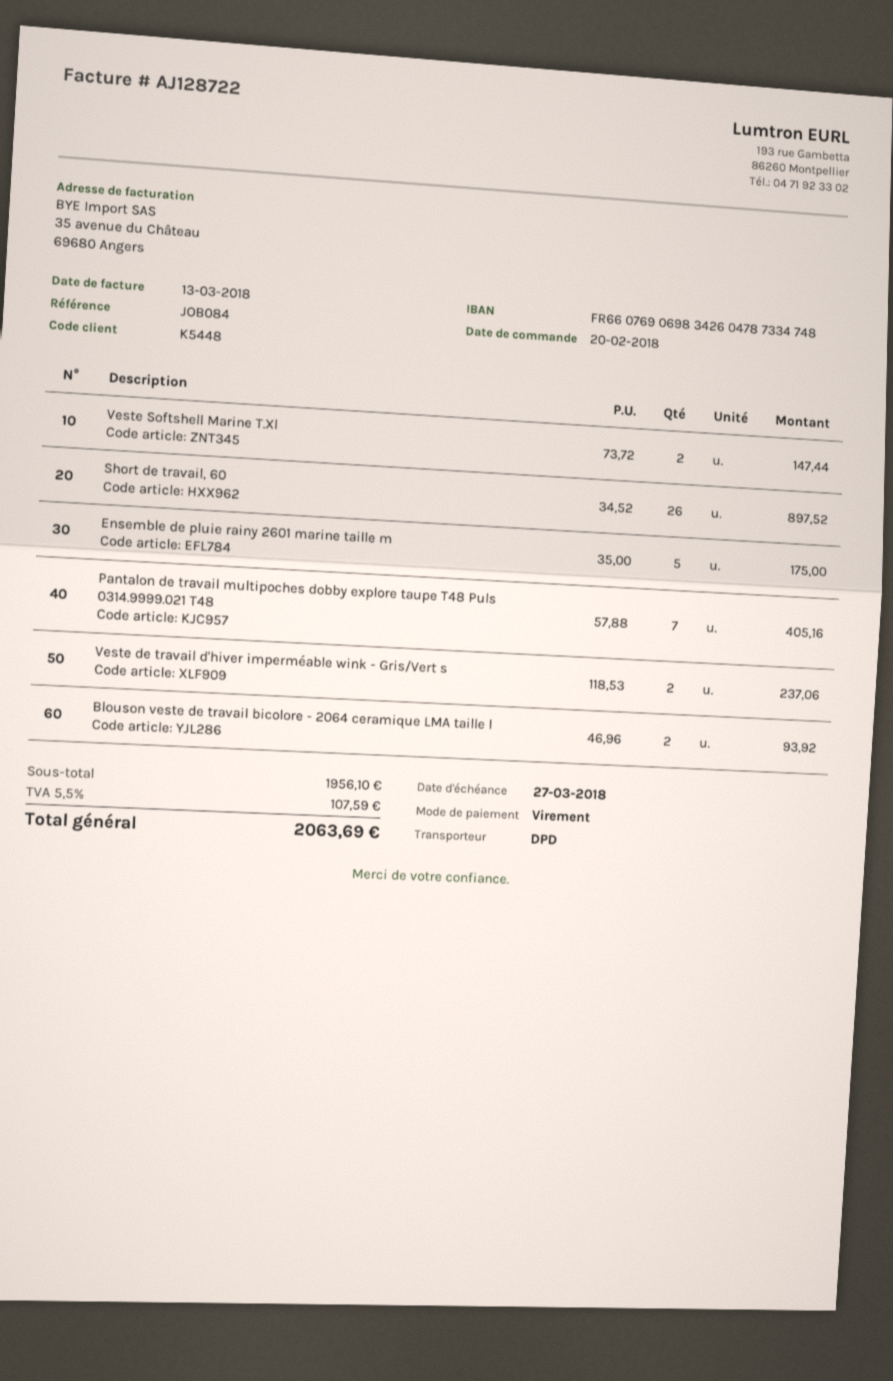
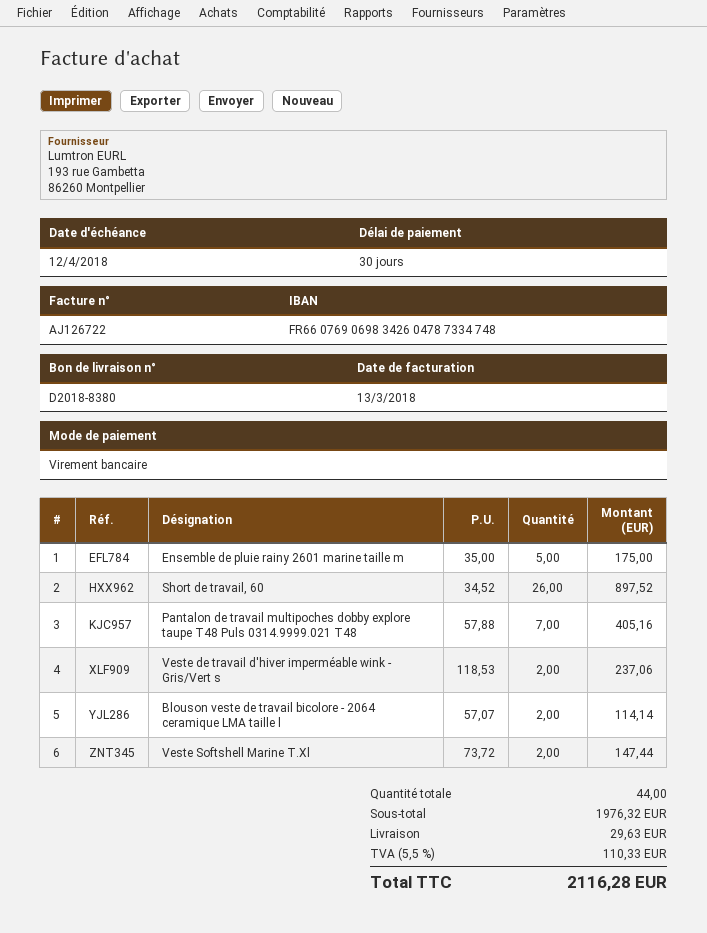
invoice number: AJ128722 -> AJ126722
due date: 2018-03-27 -> 2018-04-12
Blouson veste de travail bicolore - 2064 ceramique LMA taille l: 2 x 46.96 = 93.92 -> 2 x 57.07 = 114.14
subtotal: 1956.10 -> 1976.32
shipping: none -> 29.63
tax: 5.5% = 107.59 -> 5.5% = 110.33
total: 2063.69 -> 2116.28

